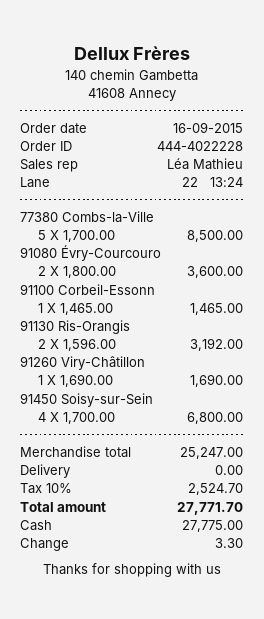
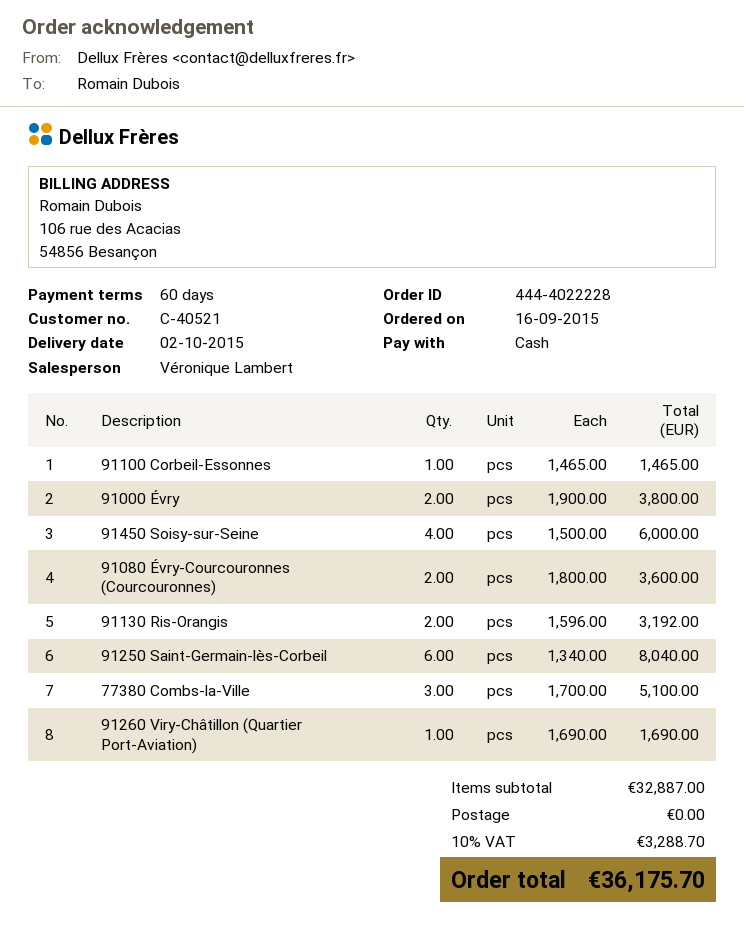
sales rep: Léa Mathieu -> Véronique Lambert
77380 Combs-la-Ville: 5 x 1700.00 = 8500.00 -> 3 x 1700.00 = 5100.00
91450 Soisy-sur-Sein: 4 x 1700.00 = 6800.00 -> 4 x 1500.00 = 6000.00
91000 Évry: none -> 2 x 1900.00 = 3800.00
91250 Saint-Germain-lès-Corbeil: none -> 6 x 1340.00 = 8040.00
subtotal: 25247.00 -> 32887.00
tax: 10% = 2524.70 -> 10% = 3288.70
total: 27771.70 -> 36175.70

